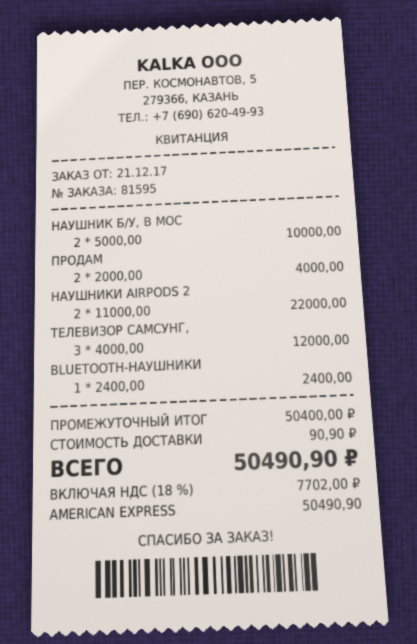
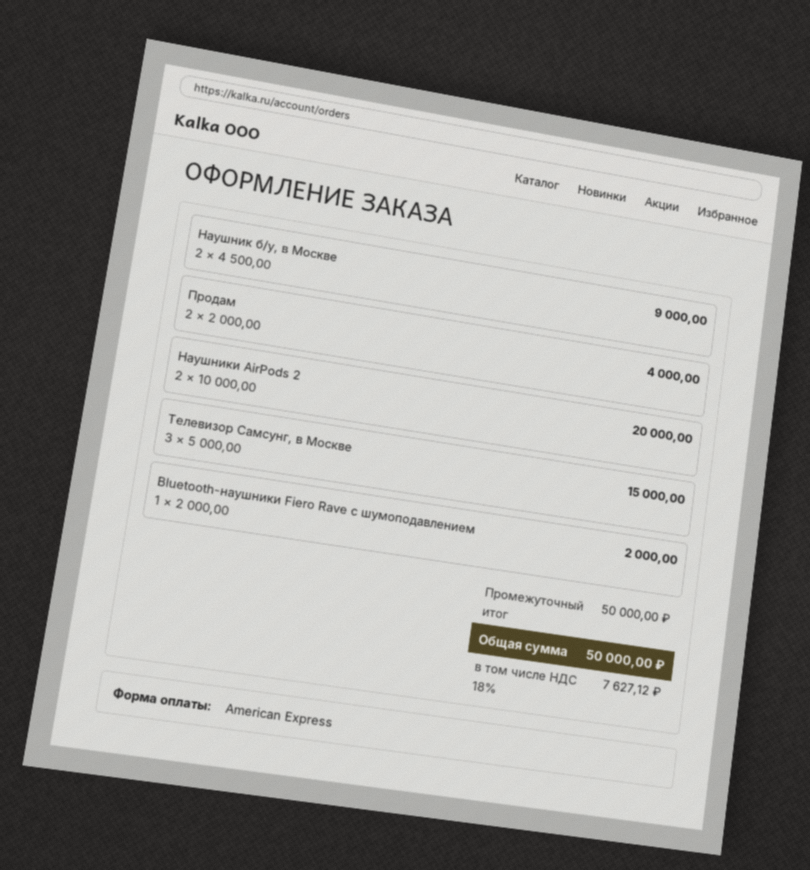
НАУШНИК Б/У, В МОС: 2 x 5000.00 = 10000.00 -> 2 x 4500.00 = 9000.00
НАУШНИКИ AIRPODS 2: 2 x 11000.00 = 22000.00 -> 2 x 10000.00 = 20000.00
ТЕЛЕВИЗОР САМСУНГ,: 3 x 4000.00 = 12000.00 -> 3 x 5000.00 = 15000.00
BLUETOOTH-НАУШНИКИ: 1 x 2400.00 = 2400.00 -> 1 x 2000.00 = 2000.00
subtotal: 50400.00 -> 50000.00
shipping: 90.90 -> none
tax: 18% = 7702.00 -> 18% = 7627.12
total: 50490.90 -> 50000.00

